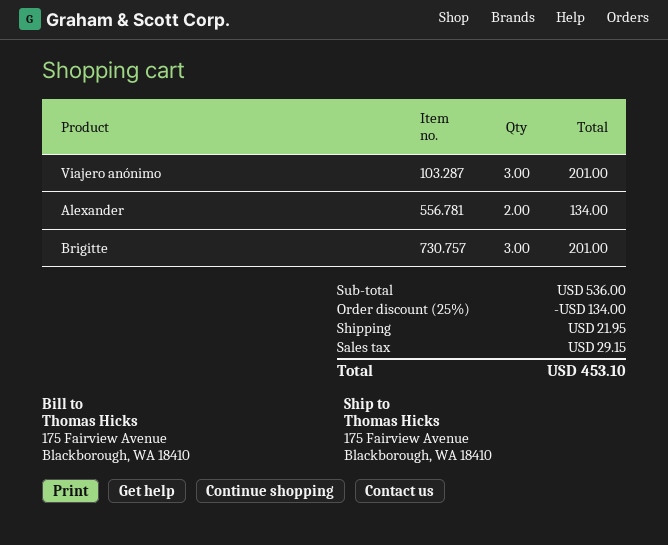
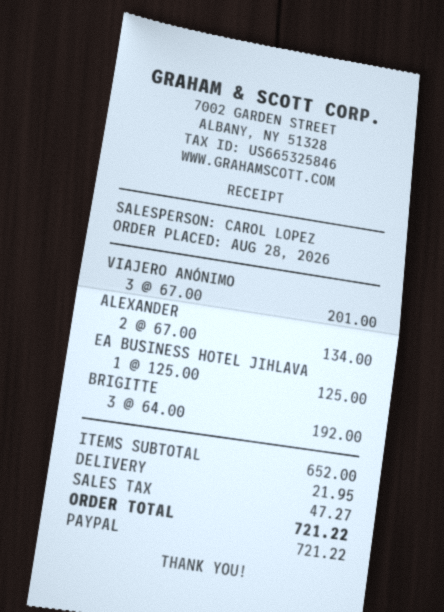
Brigitte: 3 for 201.00 -> 3 for 192.00
EA BUSINESS HOTEL JIHLAVA: none -> 1 for 125.00
subtotal: 536.00 -> 652.00
discount: 25% = 134.00 -> none
tax: 29.15 -> 47.27
total: 453.10 -> 721.22

